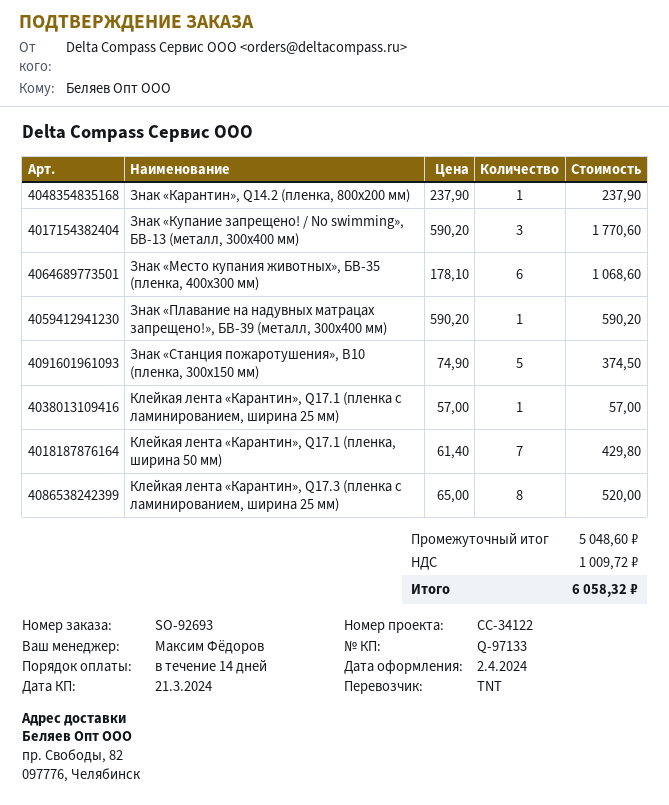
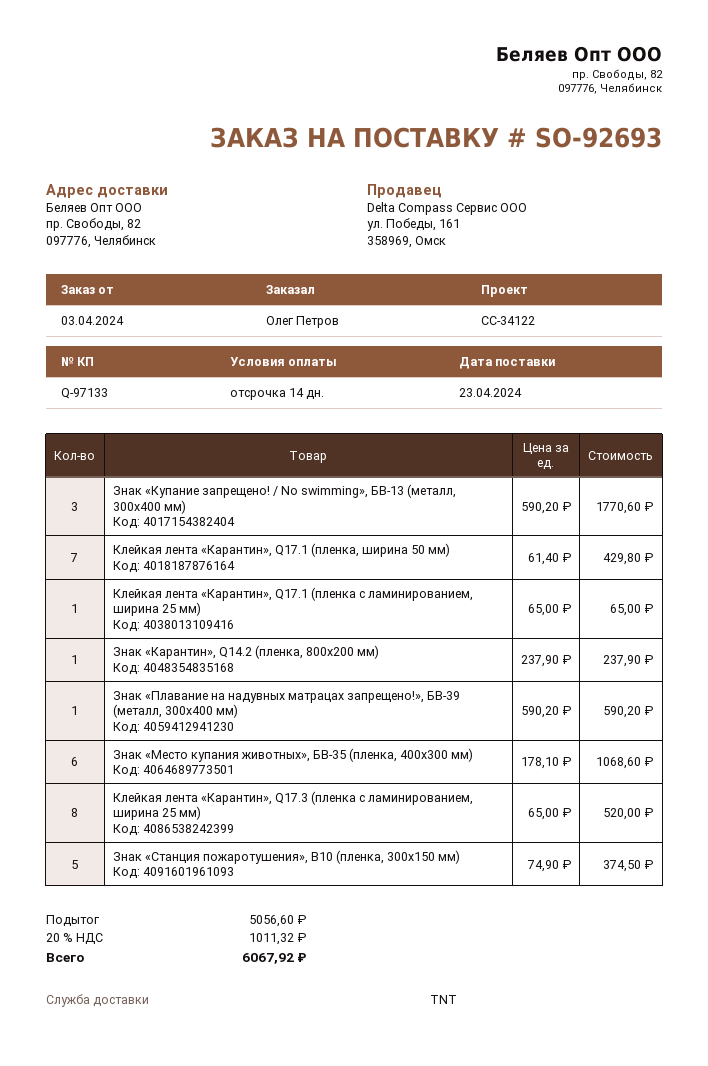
order date: 2024-04-02 -> 2024-04-03
Клейкая лента «Карантин», Q17.1 (пленка c ламинированием, ширина 25 мм): 1 x 57.00 = 57.00 -> 1 x 65.00 = 65.00
subtotal: 5048.60 -> 5056.60
tax: 1009.72 -> 1011.32
total: 6058.32 -> 6067.92

